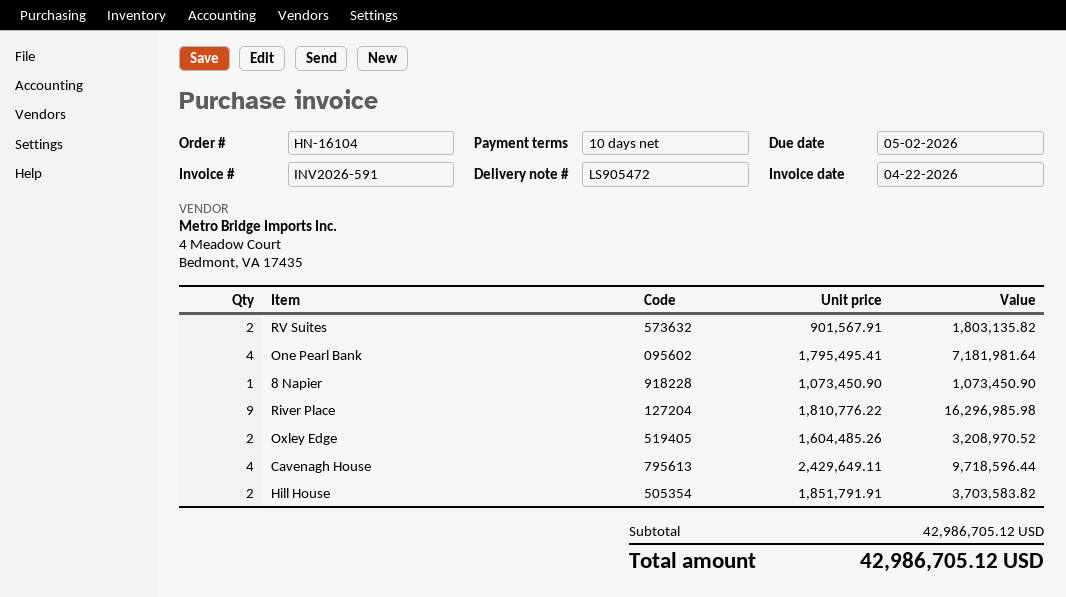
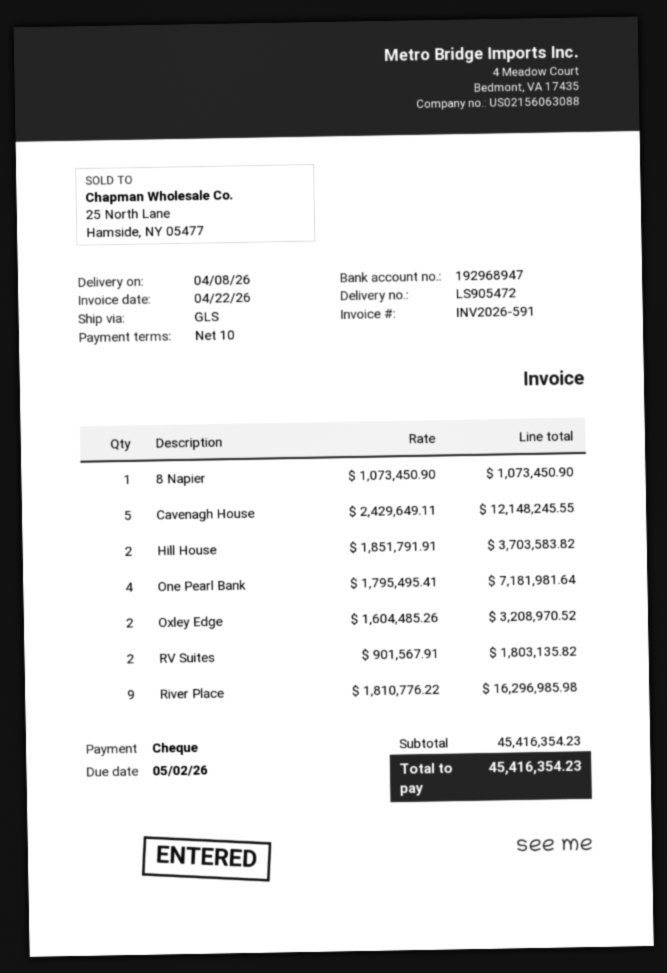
Cavenagh House: 4 x 2429649.11 = 9718596.44 -> 5 x 2429649.11 = 12148245.55
subtotal: 42986705.12 -> 45416354.23
total: 42986705.12 -> 45416354.23

